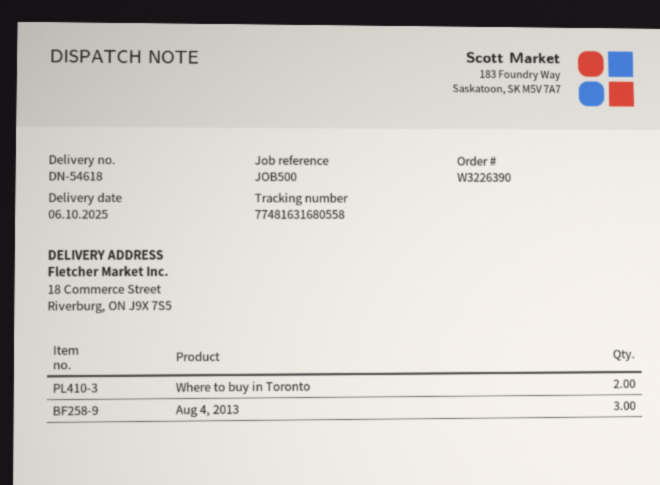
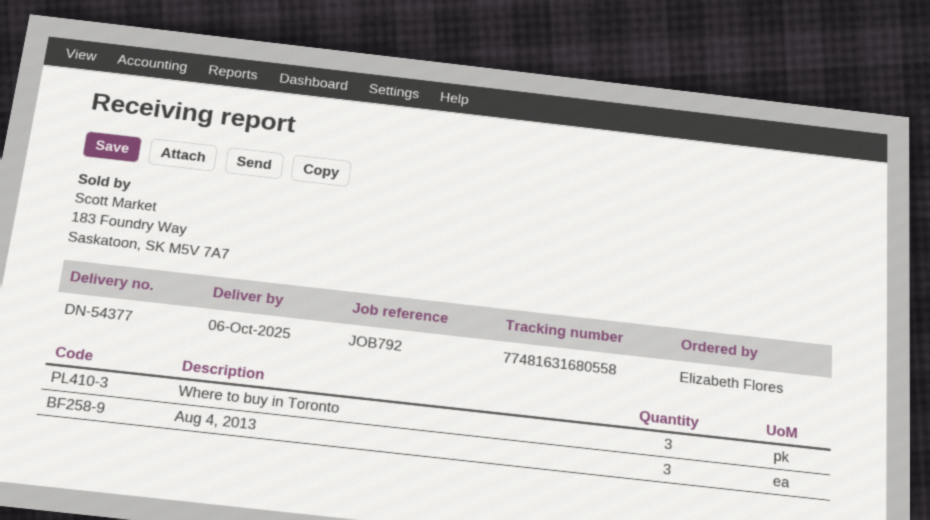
delivery note number: DN-54618 -> DN-54377
reference: JOB500 -> JOB792
Where to buy in Toronto: 2 -> 3

